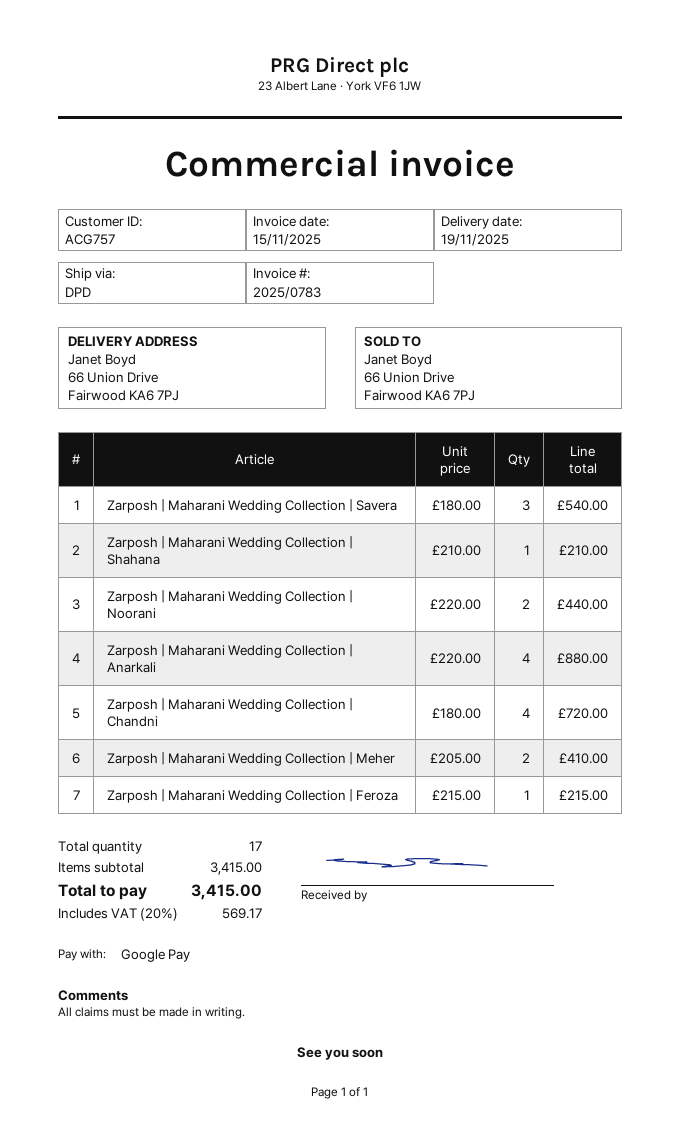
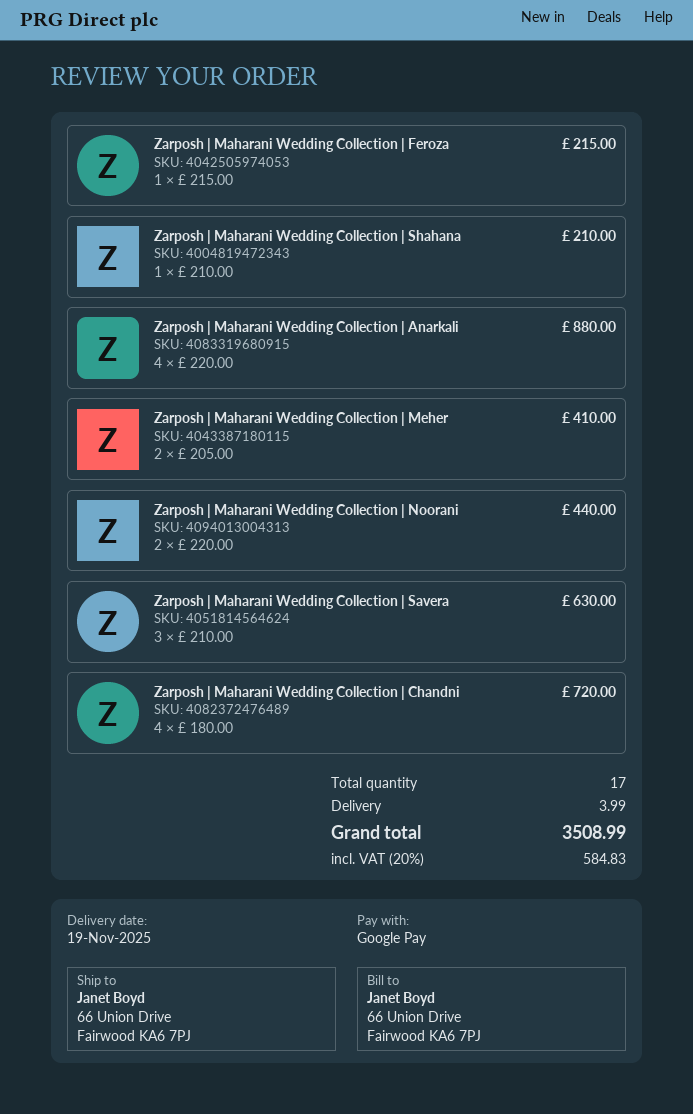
Zarposh | Maharani Wedding Collection | Savera: 3 x 180.00 = 540.00 -> 3 x 210.00 = 630.00
shipping: none -> 3.99
tax: 20% = 569.17 -> 20% = 584.83
total: 3415.00 -> 3508.99

